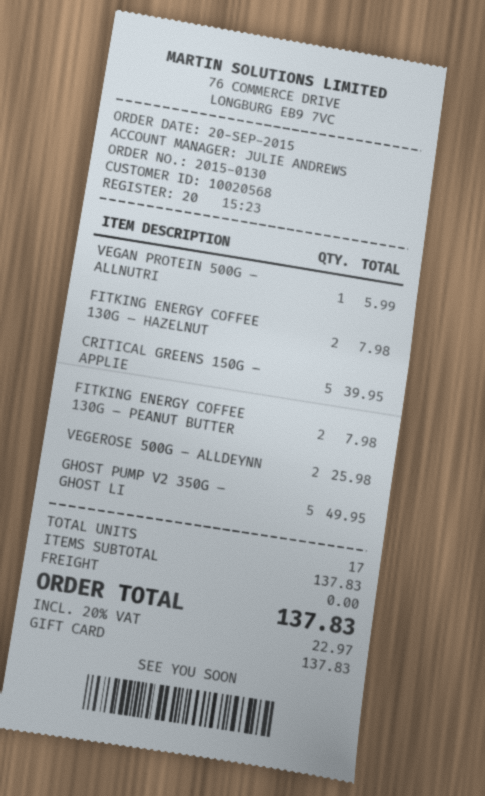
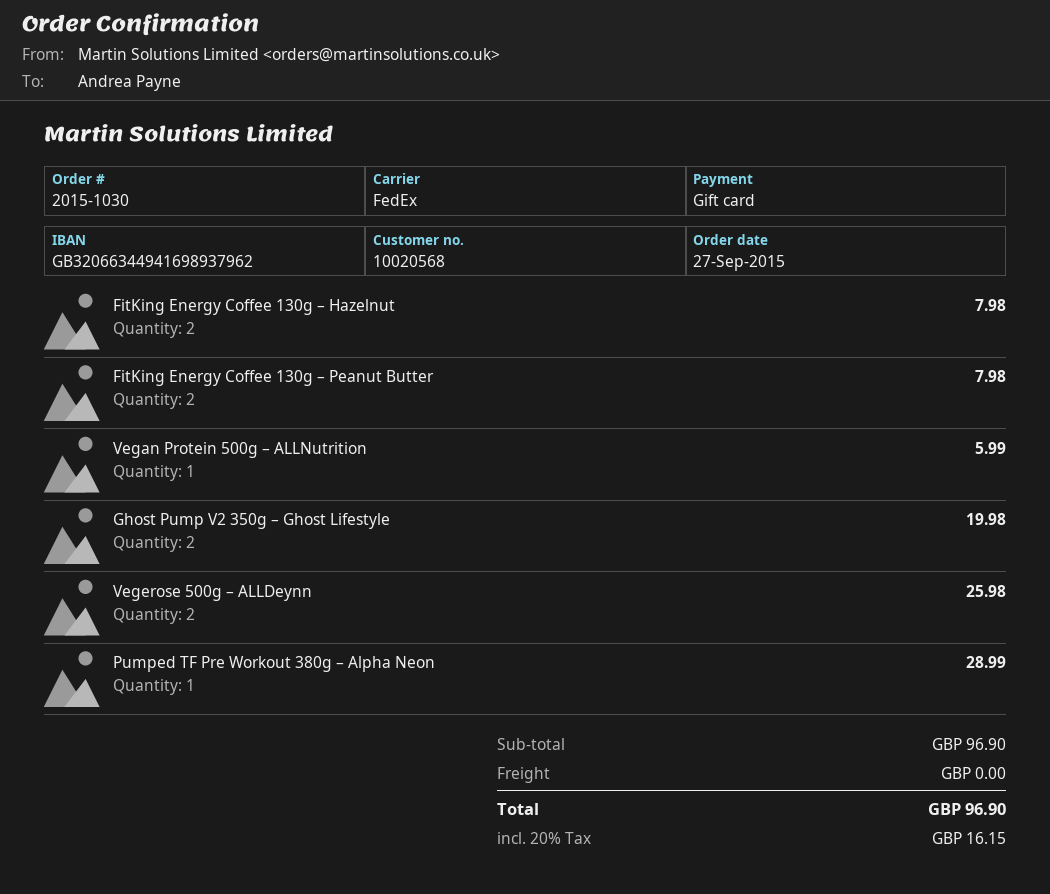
order number: 2015-0130 -> 2015-1030
order date: 2015-09-20 -> 2015-09-27
CRITICAL GREENS 150G – APPLIE: 5 for 39.95 -> none
GHOST PUMP V2 350G – GHOST LI: 5 for 49.95 -> 2 for 19.98
Pumped TF Pre Workout 380g – Alpha Neon: none -> 1 for 28.99
subtotal: 137.83 -> 96.90
tax: 20% = 22.97 -> 20% = 16.15
total: 137.83 -> 96.90

